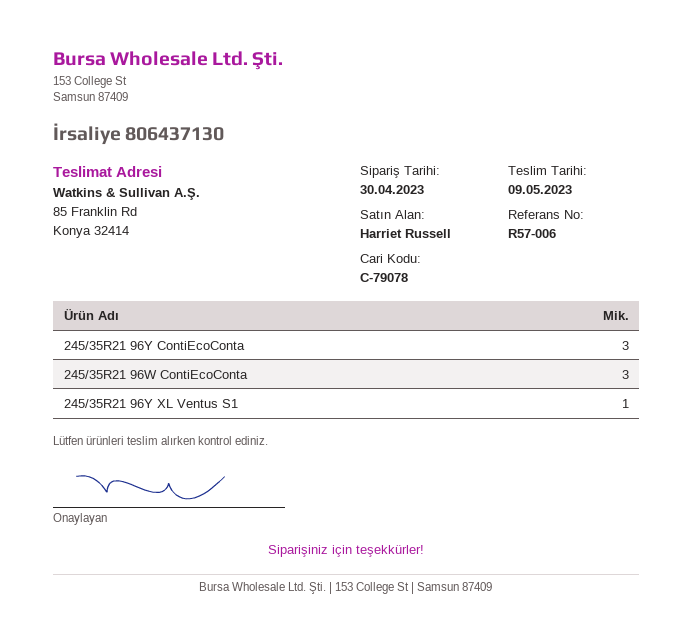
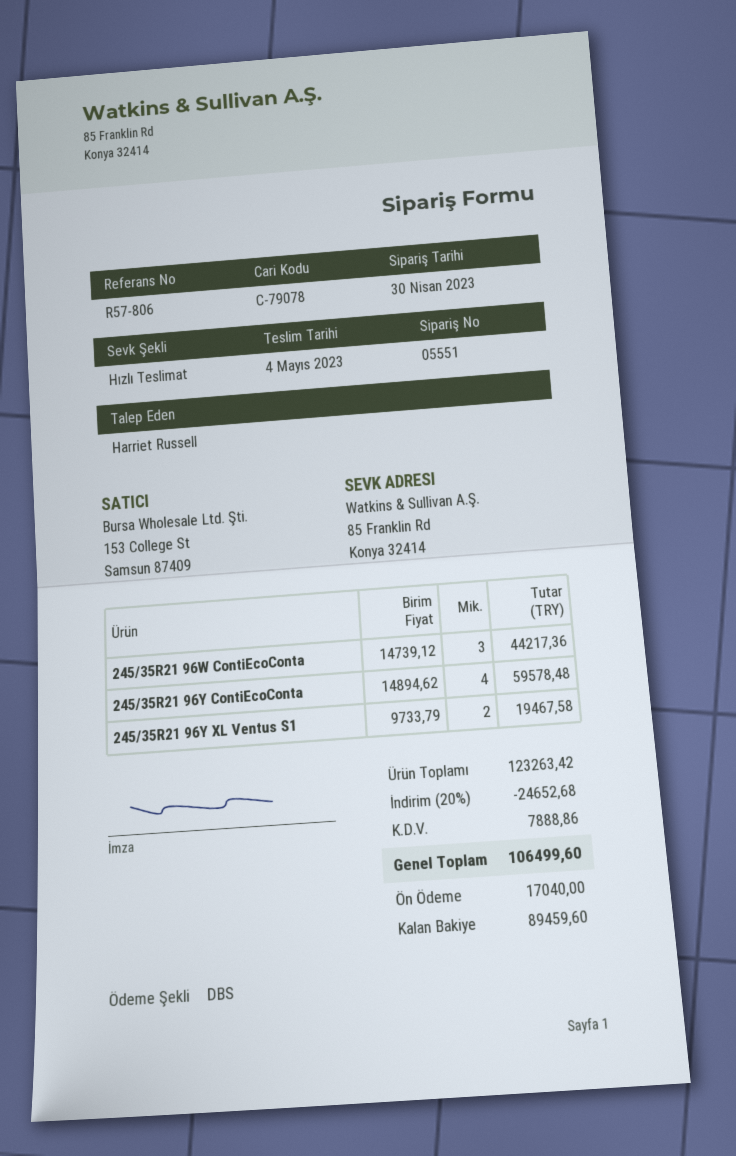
delivery date: 2023-05-09 -> 2023-05-04
reference: R57-006 -> R57-806
245/35R21 96Y ContiEcoConta: 3 -> 4
245/35R21 96Y XL Ventus S1: 1 -> 2

